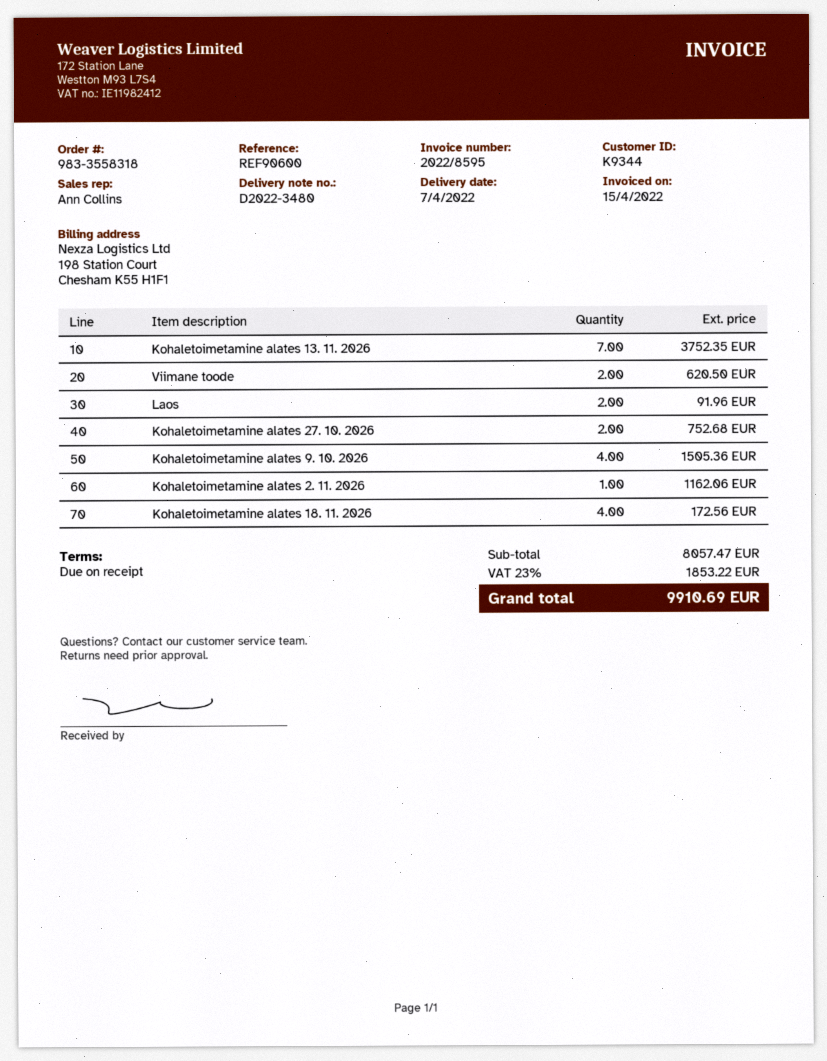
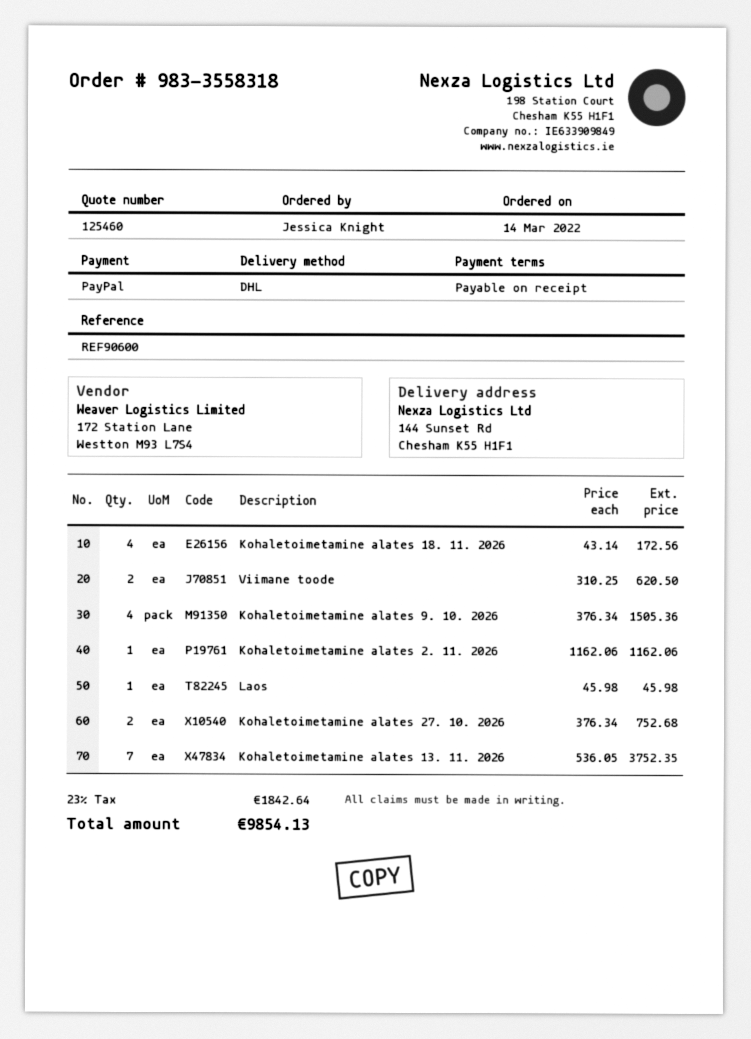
Laos: 2 for 91.96 -> 1 for 45.98
tax: 23% = 1853.22 -> 23% = 1842.64
total: 9910.69 -> 9854.13

